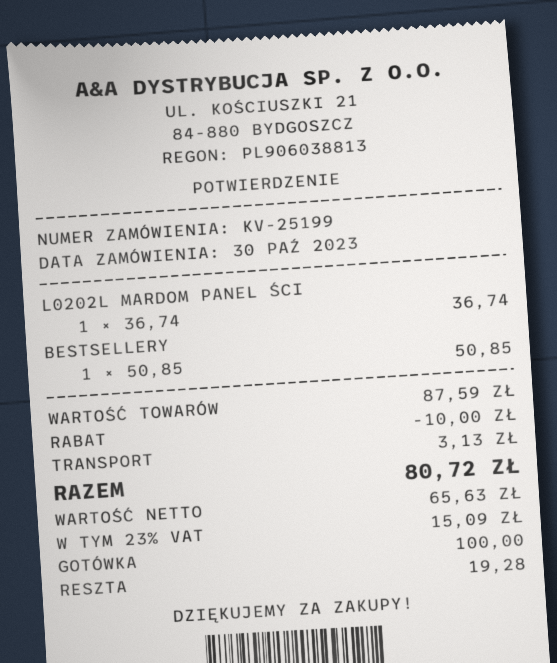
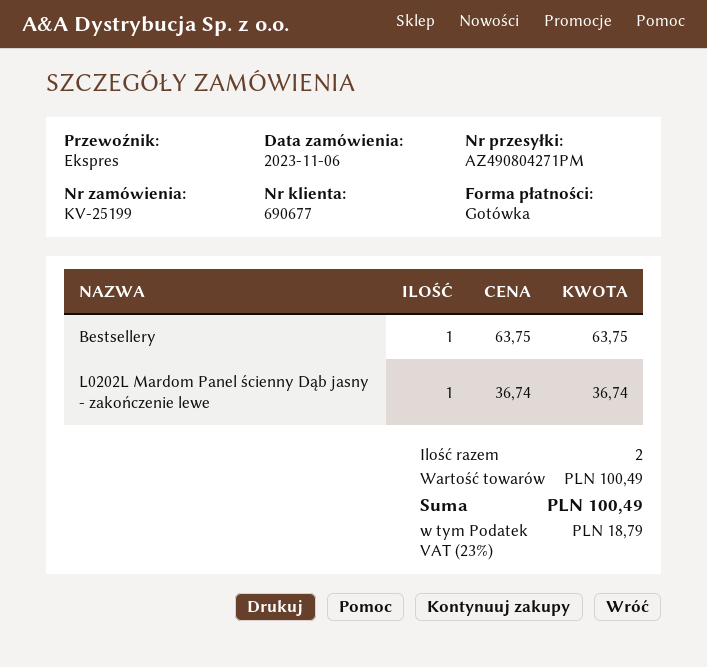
order date: 2023-10-30 -> 2023-11-06
BESTSELLERY: 1 x 50.85 = 50.85 -> 1 x 63.75 = 63.75
subtotal: 87.59 -> 100.49
discount: 10.00 -> none
shipping: 3.13 -> none
tax: 23% = 15.09 -> 23% = 18.79
total: 80.72 -> 100.49

